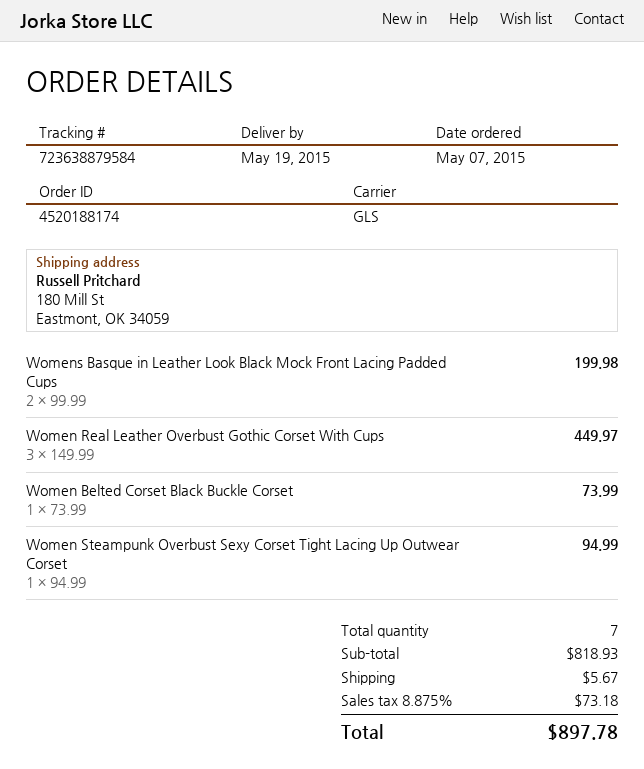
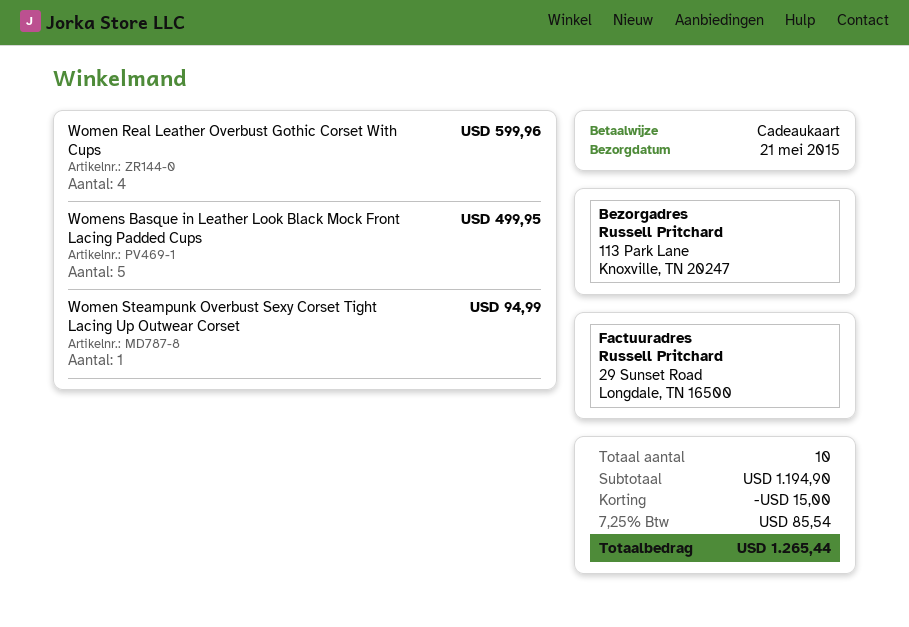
delivery date: 2015-05-19 -> 2015-05-21
ship to: 180 Mill St, Eastmont, OK 34059 -> 113 Park Lane, Knoxville, TN 20247
Womens Basque in Leather Look Black Mock Front Lacing Padded Cups: 2 for 199.98 -> 5 for 499.95
Women Real Leather Overbust Gothic Corset With Cups: 3 for 449.97 -> 4 for 599.96
Women Belted Corset Black Buckle Corset: 1 for 73.99 -> none
total quantity: 7 -> 10
subtotal: 818.93 -> 1194.90
discount: none -> 15.00
shipping: 5.67 -> none
tax: 8.875% = 73.18 -> 7.25% = 85.54
total: 897.78 -> 1265.44

